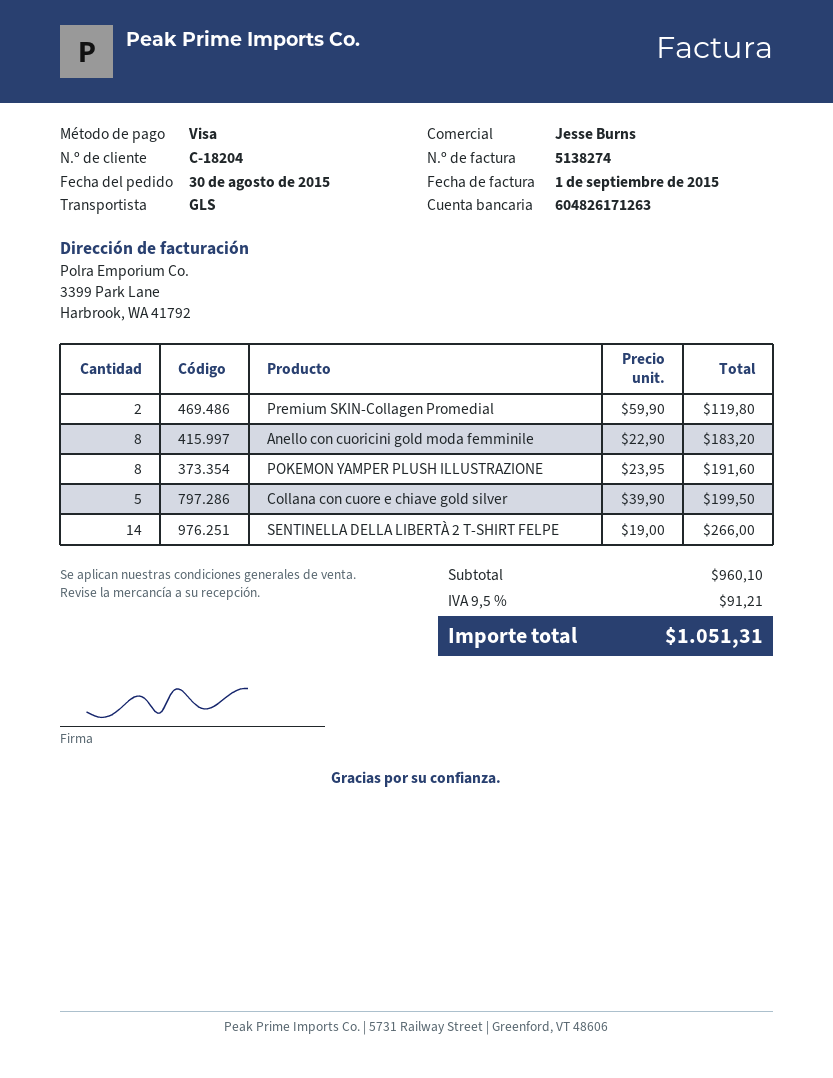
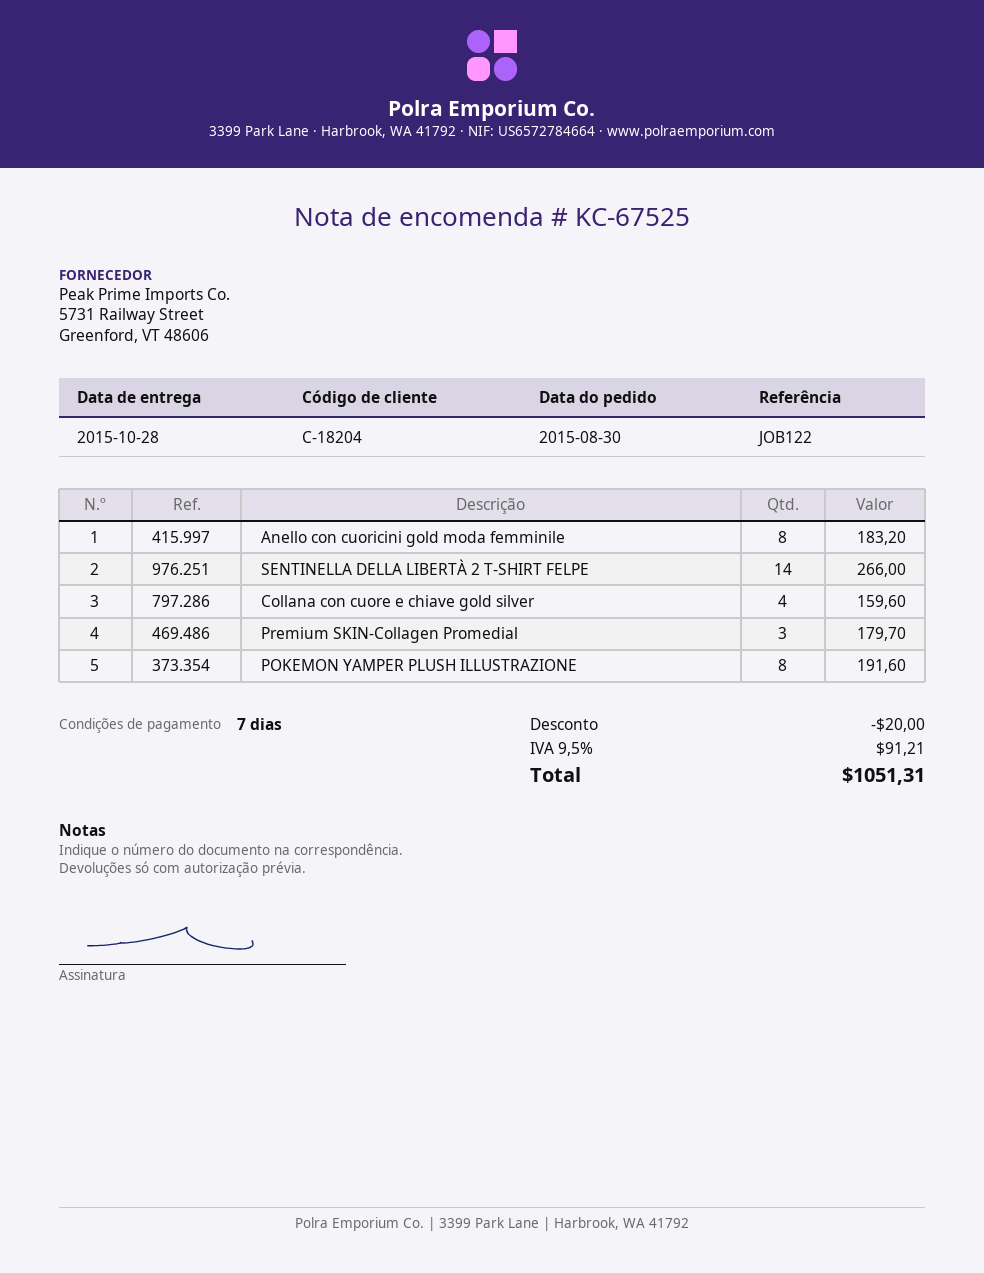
Premium SKIN-Collagen Promedial: 2 for 119.80 -> 3 for 179.70
Collana con cuore e chiave gold silver: 5 for 199.50 -> 4 for 159.60
discount: none -> 20.00

